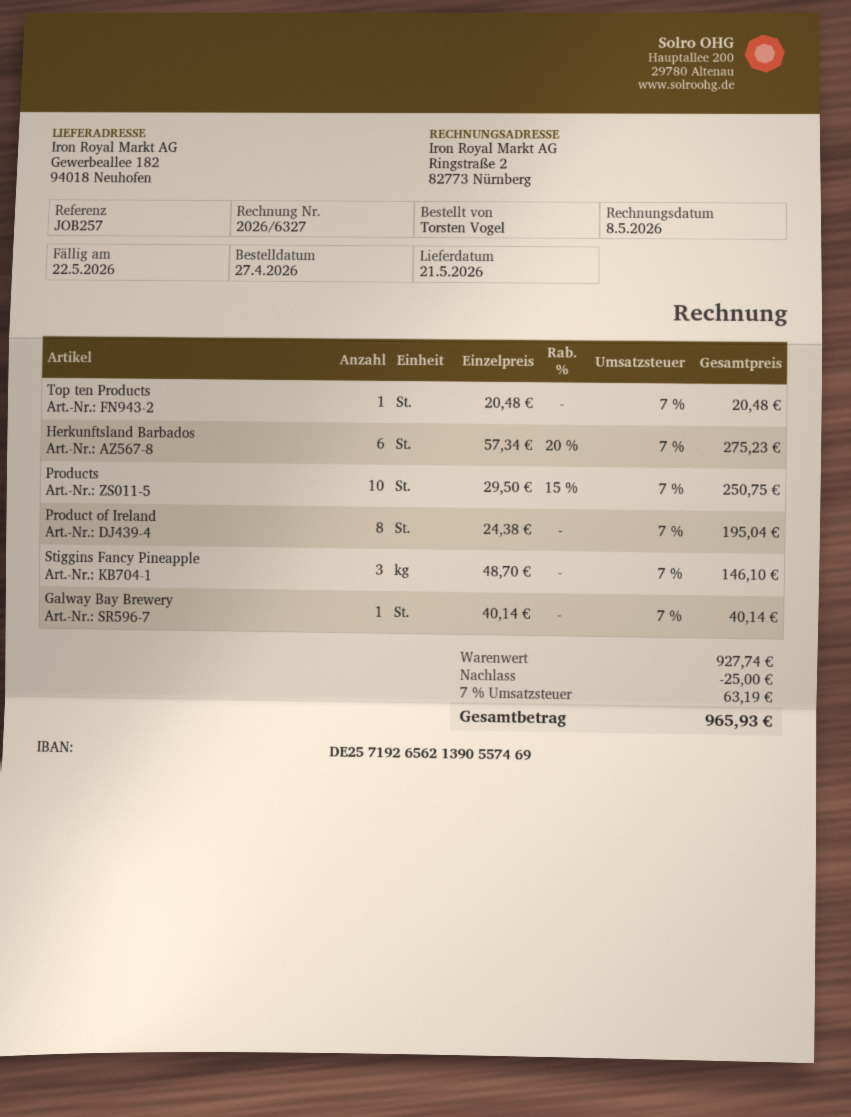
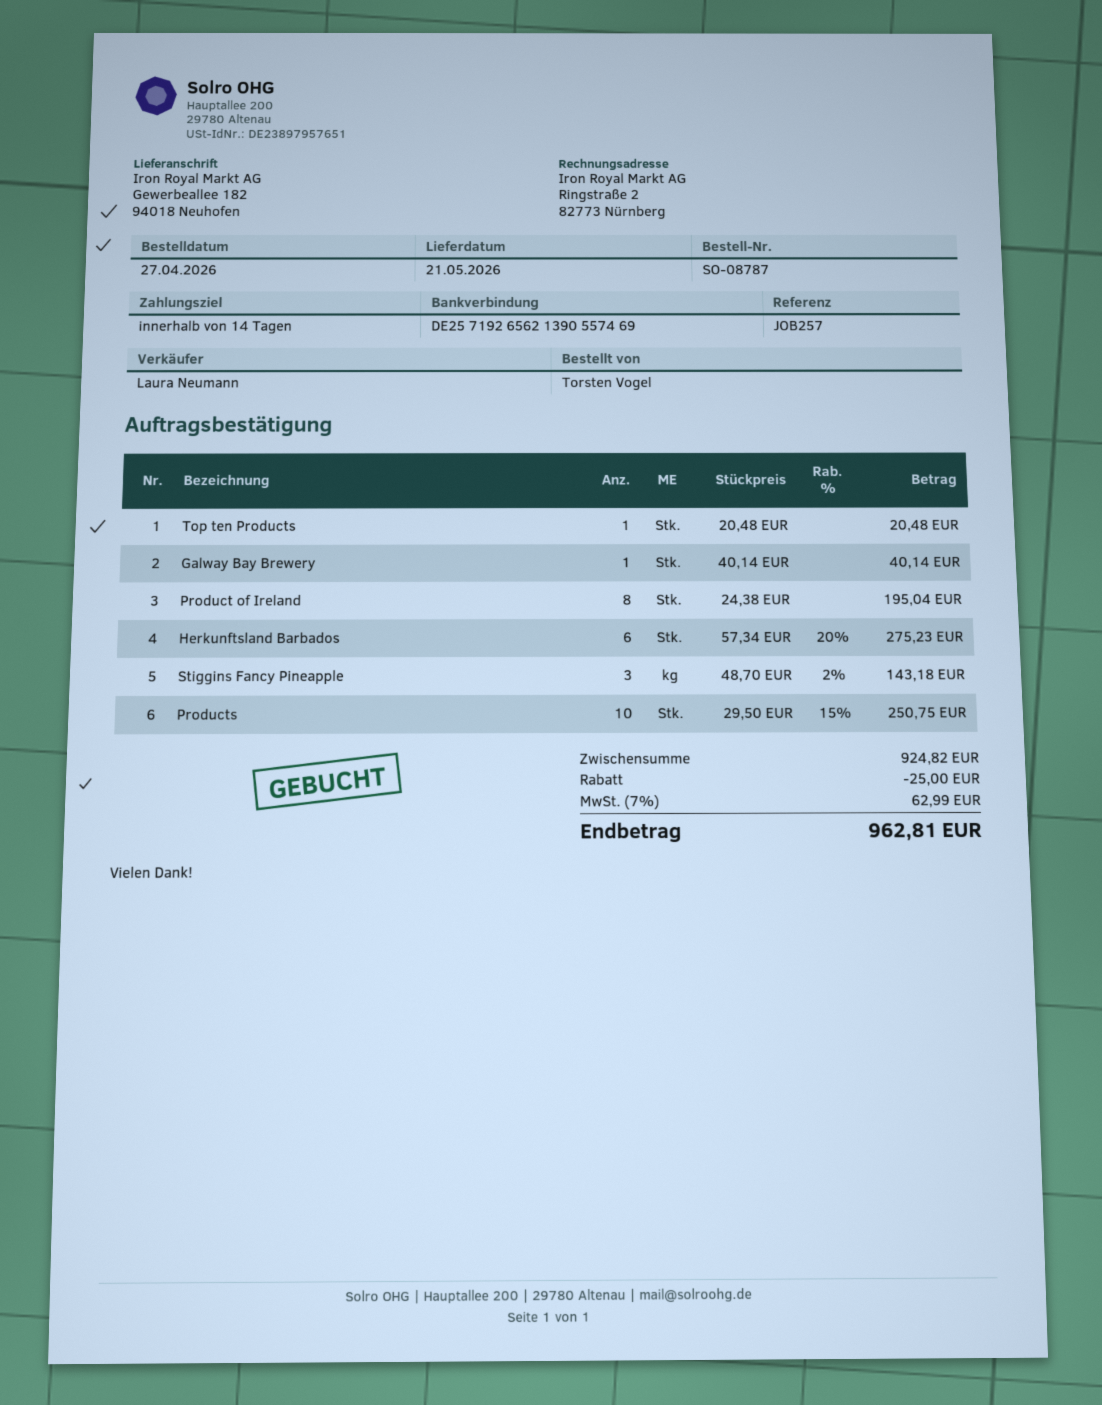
Stiggins Fancy Pineapple: 3 x 48.70 = 146.10 -> 3 x 48.70 - 2% = 143.18
subtotal: 927.74 -> 924.82
tax: 7% = 63.19 -> 7% = 62.99
total: 965.93 -> 962.81

